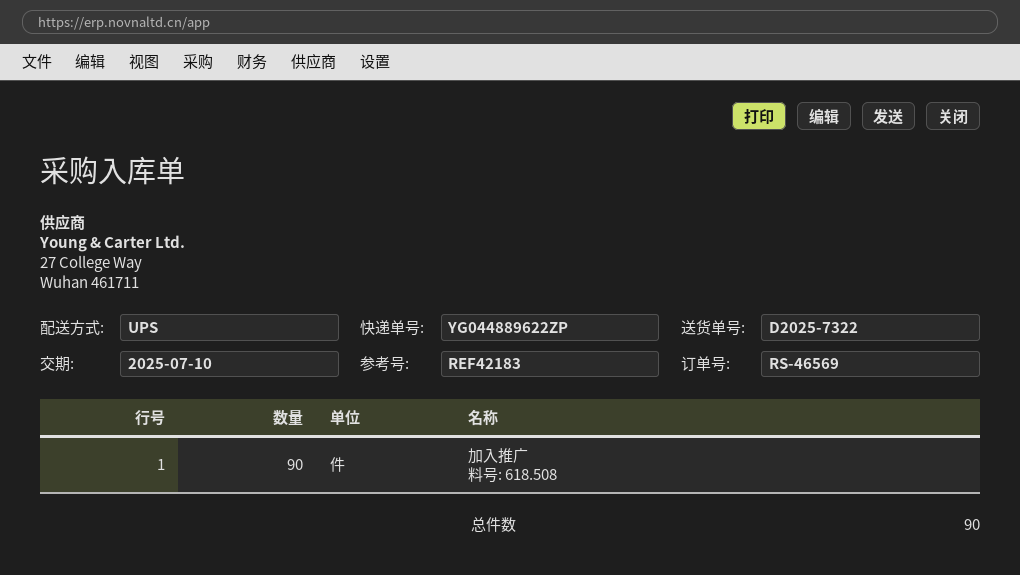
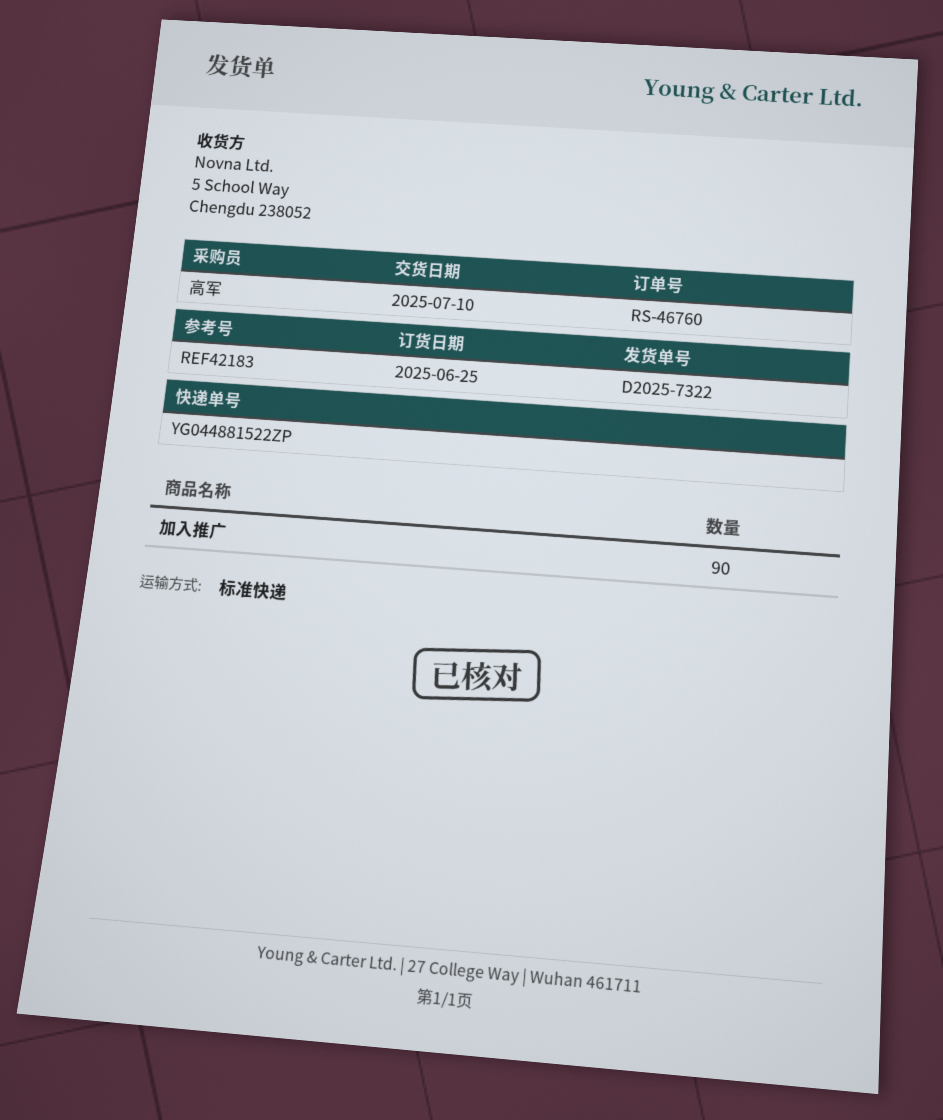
order number: RS-46569 -> RS-46760
shipping method: UPS -> standard
tracking number: YG044889622ZP -> YG044881522ZP

